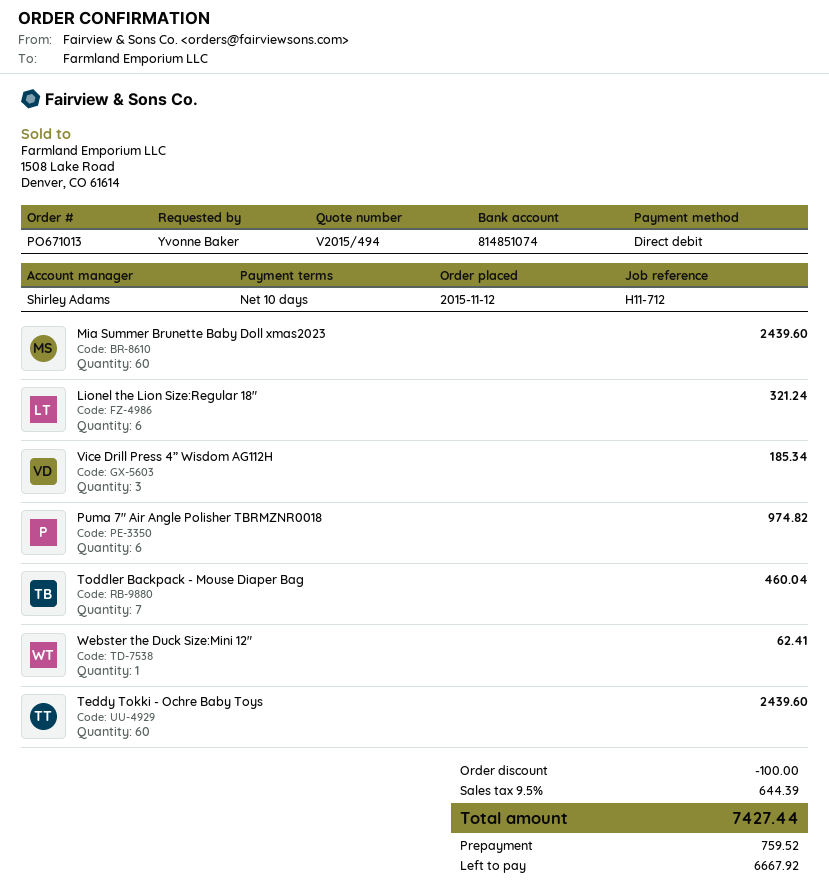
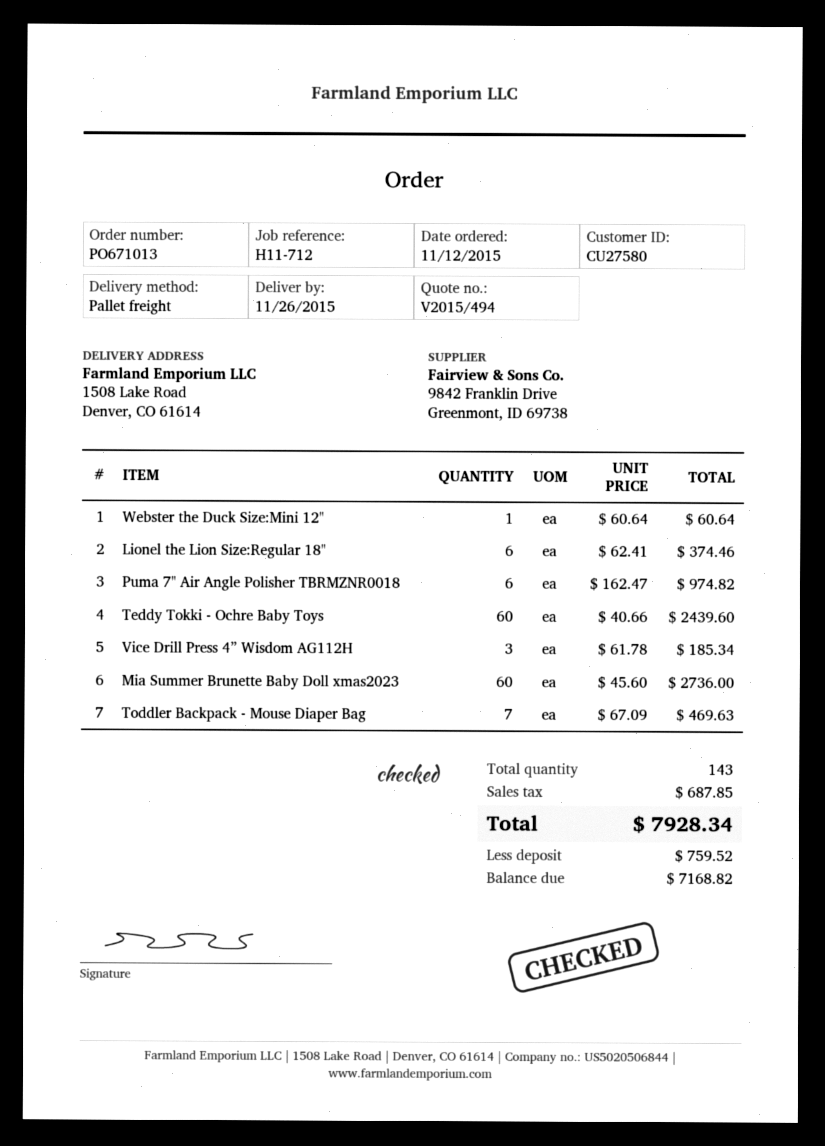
Mia Summer Brunette Baby Doll xmas2023: 60 for 2439.60 -> 60 for 2736.00
Lionel the Lion Size:Regular 18": 6 for 321.24 -> 6 for 374.46
Toddler Backpack - Mouse Diaper Bag: 7 for 460.04 -> 7 for 469.63
Webster the Duck Size:Mini 12": 1 for 62.41 -> 1 for 60.64
discount: 100.00 -> none
tax: 644.39 -> 687.85
total: 7427.44 -> 7928.34
balance: 6667.92 -> 7168.82

